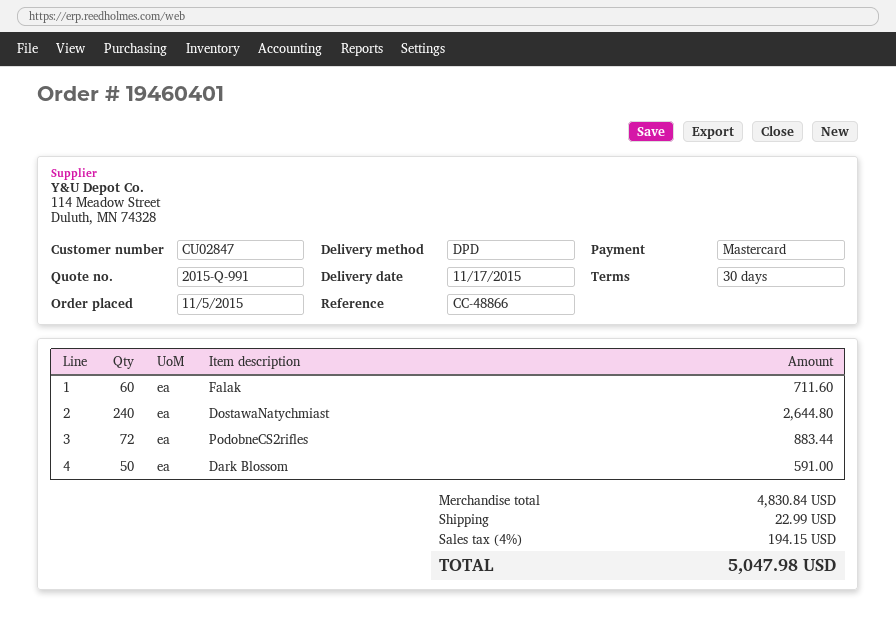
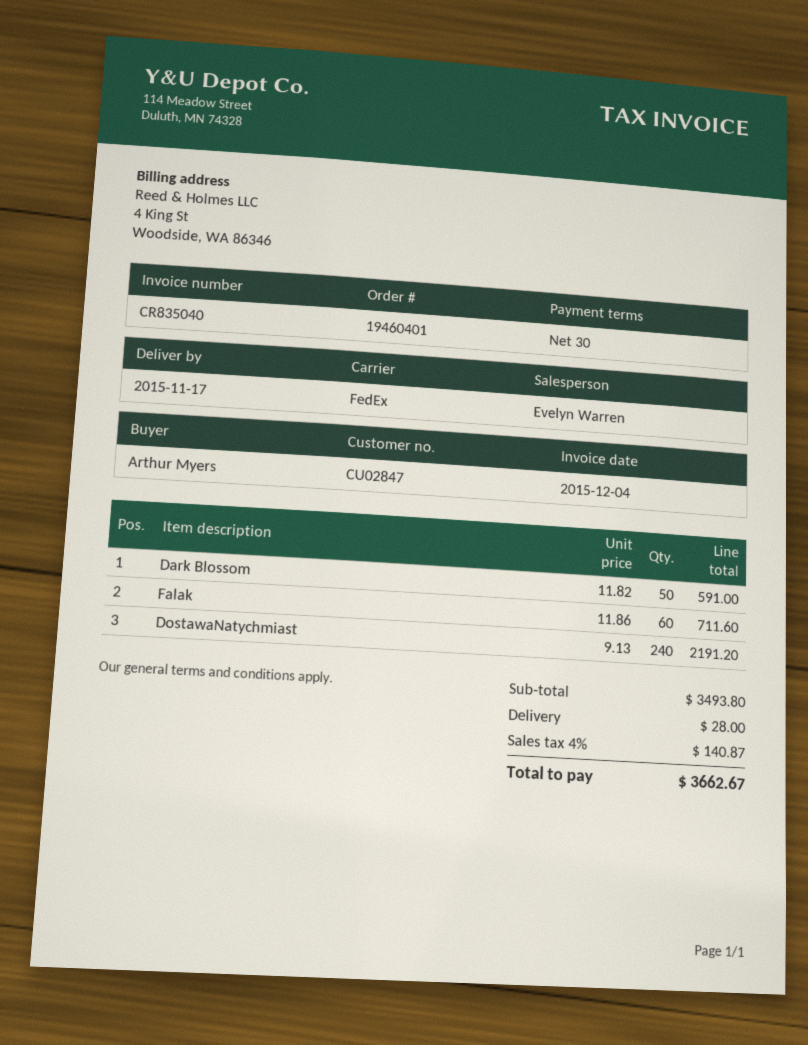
shipping method: DPD -> FedEx
DostawaNatychmiast: 240 for 2644.80 -> 240 for 2191.20
PodobneCS2rifles: 72 for 883.44 -> none
subtotal: 4830.84 -> 3493.80
shipping: 22.99 -> 28.00
tax: 4% = 194.15 -> 4% = 140.87
total: 5047.98 -> 3662.67

